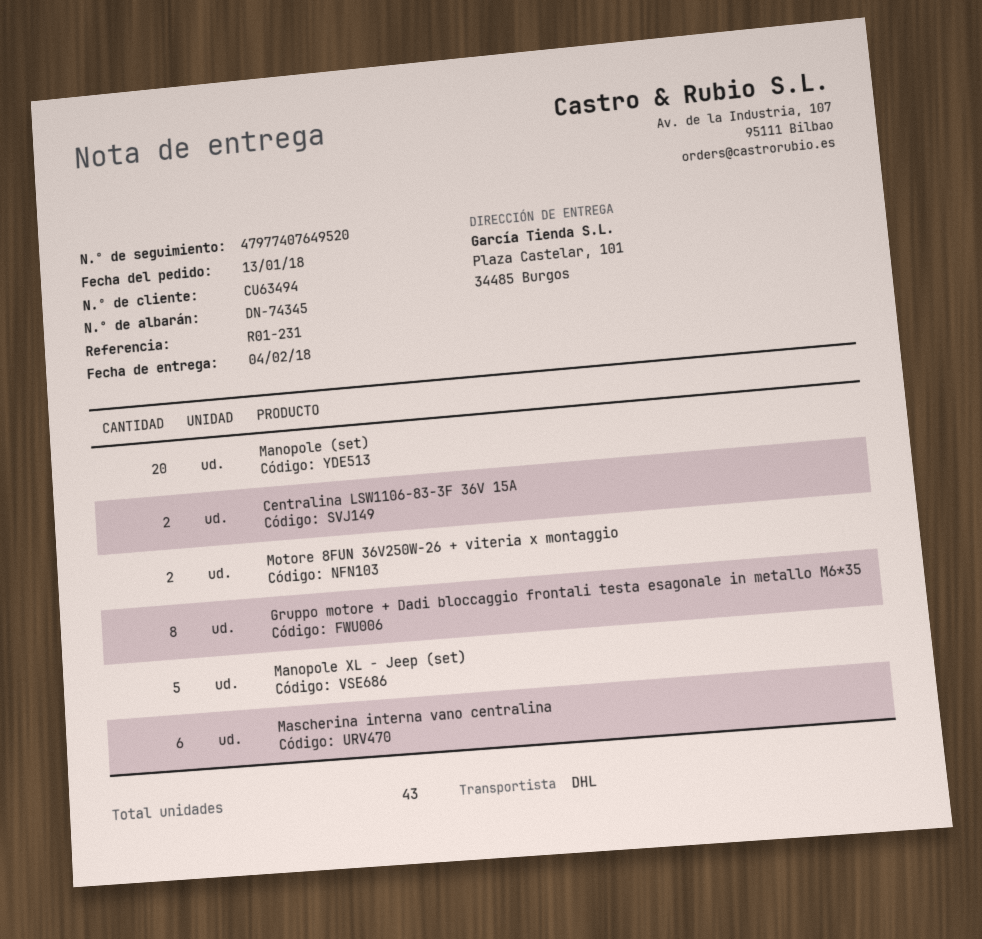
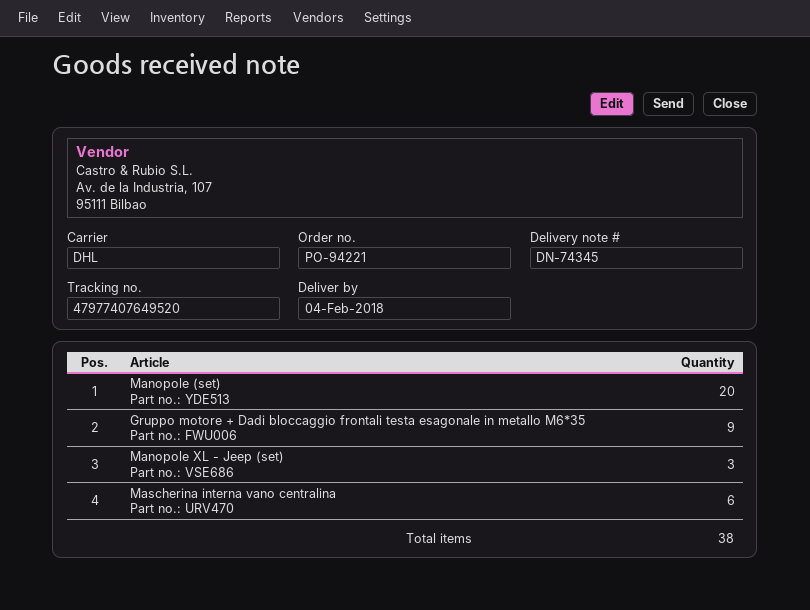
Centralina LSW1106-83-3F 36V 15A: 2 -> none
Motore 8FUN 36V250W-26 + viteria x montaggio: 2 -> none
Gruppo motore + Dadi bloccaggio frontali testa esagonale in metallo M6*35: 8 -> 9
Manopole XL - Jeep (set): 5 -> 3
total quantity: 43 -> 38

